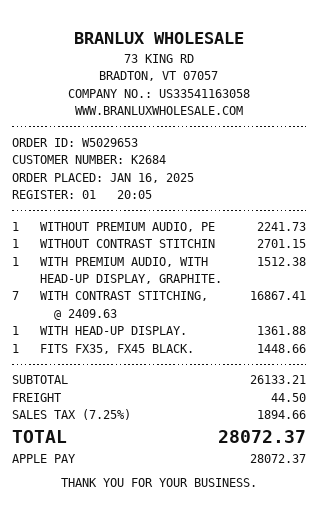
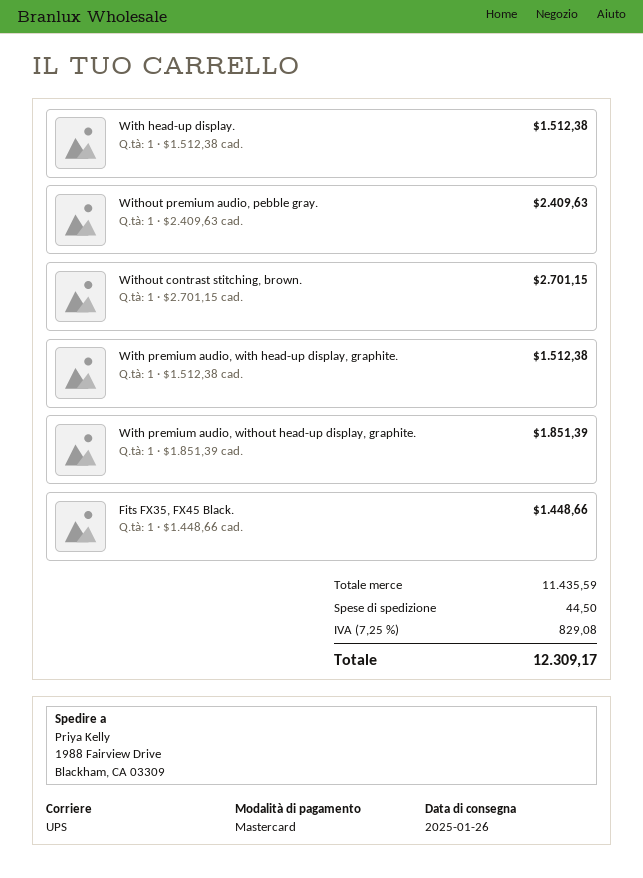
payment method: Apple Pay -> Mastercard
WITHOUT PREMIUM AUDIO, PE: 1 x 2241.73 = 2241.73 -> 1 x 2409.63 = 2409.63
WITH CONTRAST STITCHING,: 7 x 2409.63 = 16867.41 -> none
WITH HEAD-UP DISPLAY.: 1 x 1361.88 = 1361.88 -> 1 x 1512.38 = 1512.38
With premium audio, without head-up display, graphite.: none -> 1 x 1851.39 = 1851.39
subtotal: 26133.21 -> 11435.59
tax: 7.25% = 1894.66 -> 7.25% = 829.08
total: 28072.37 -> 12309.17

